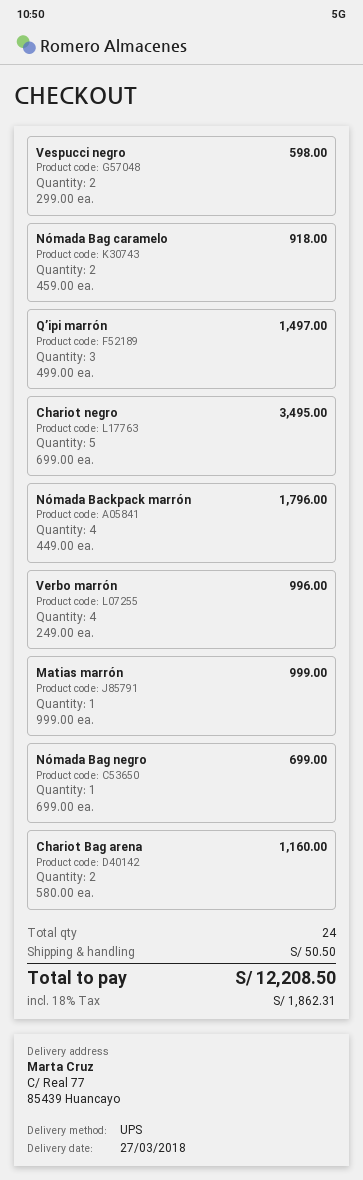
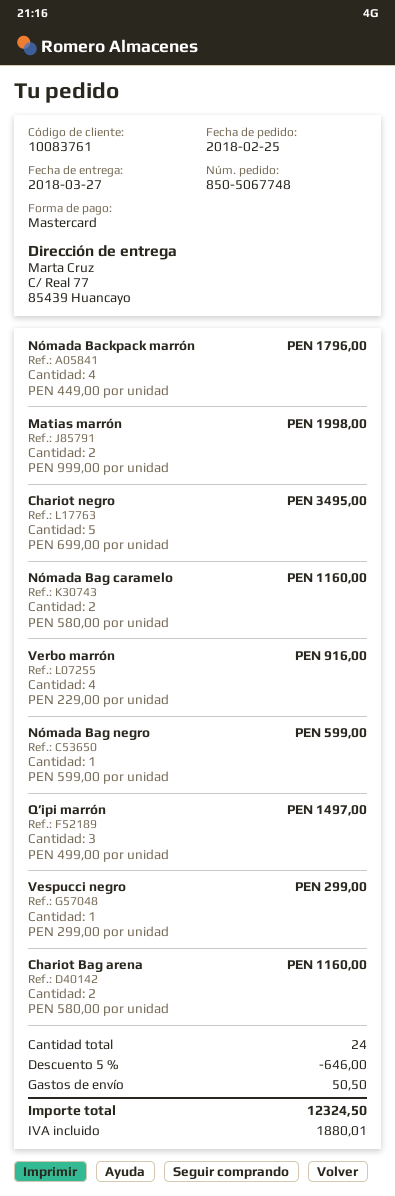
Vespucci negro: 2 x 299.00 = 598.00 -> 1 x 299.00 = 299.00
Nómada Bag caramelo: 2 x 459.00 = 918.00 -> 2 x 580.00 = 1160.00
Verbo marrón: 4 x 249.00 = 996.00 -> 4 x 229.00 = 916.00
Matias marrón: 1 x 999.00 = 999.00 -> 2 x 999.00 = 1998.00
Nómada Bag negro: 1 x 699.00 = 699.00 -> 1 x 599.00 = 599.00
discount: none -> 5% = 646.00
tax: 1862.31 -> 1880.01
total: 12208.50 -> 12324.50

